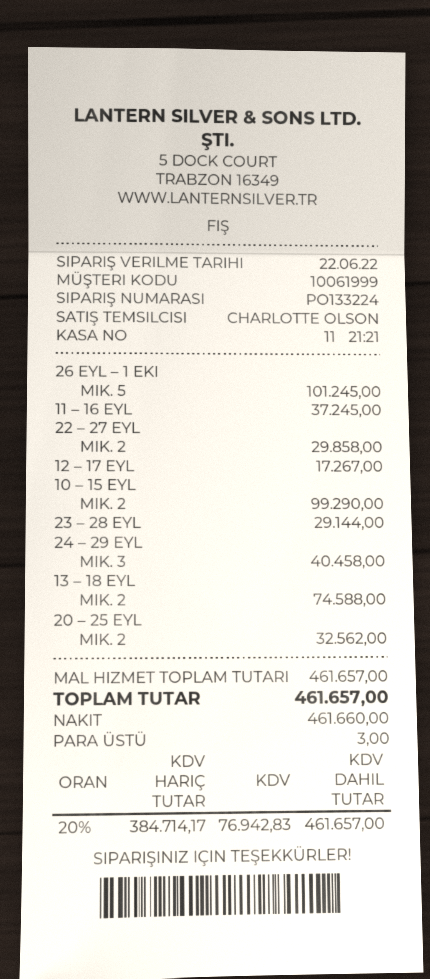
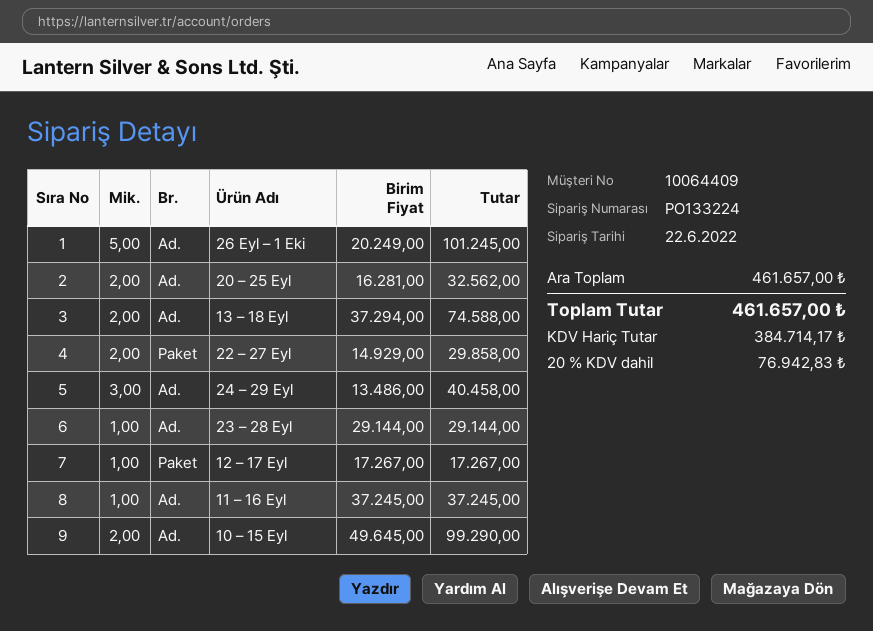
customer number: 10061999 -> 10064409

